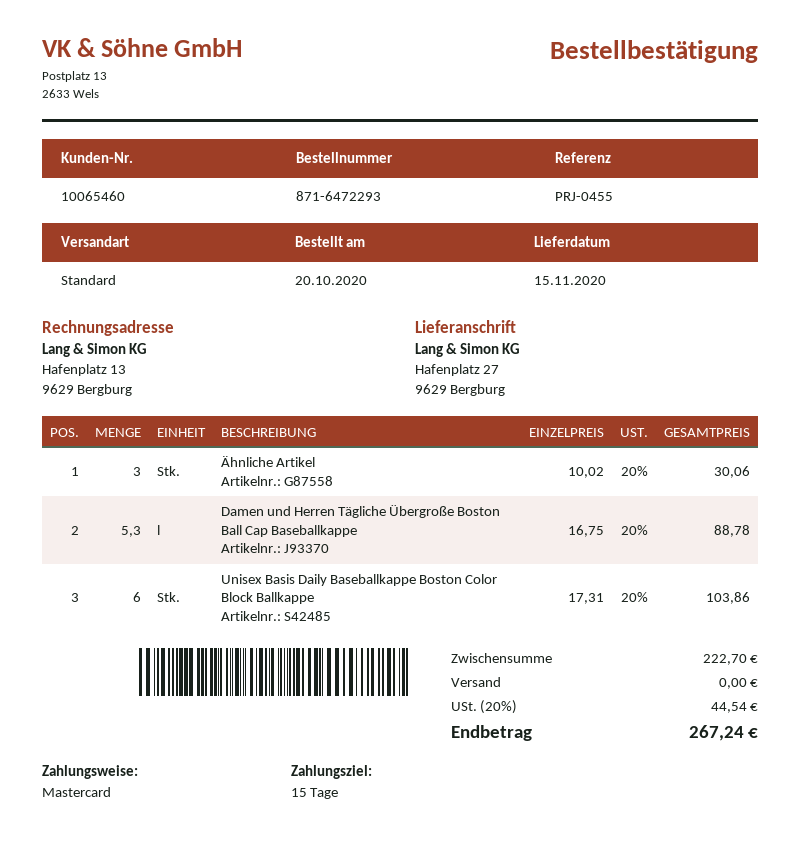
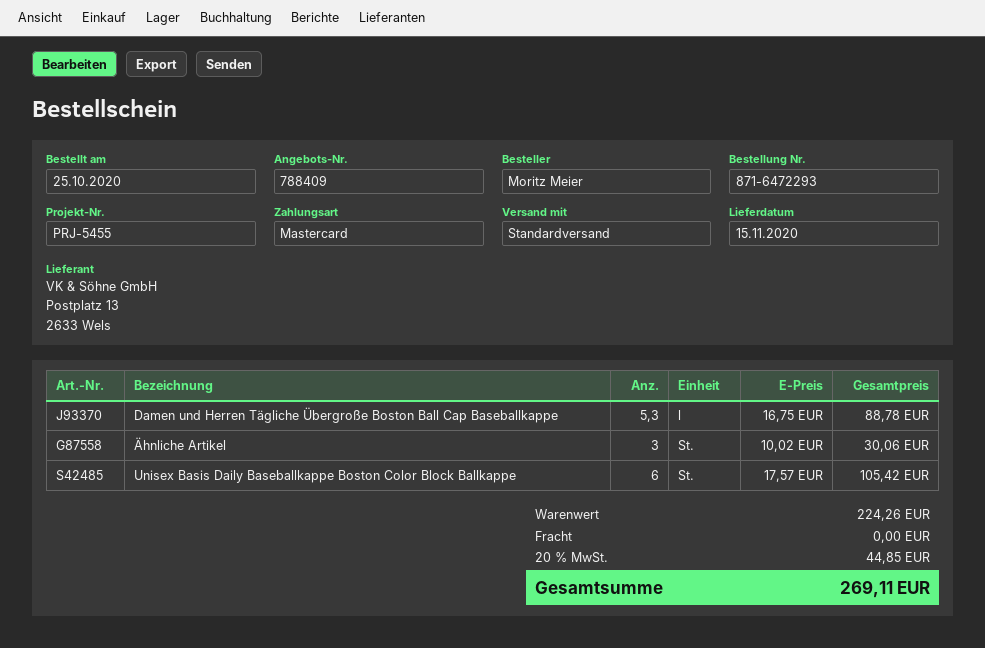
order date: 2020-10-20 -> 2020-10-25
reference: PRJ-0455 -> PRJ-5455
Unisex Basis Daily Baseballkappe Boston Color Block Ballkappe: 6 x 17.31 = 103.86 -> 6 x 17.57 = 105.42
subtotal: 222.70 -> 224.26
tax: 20% = 44.54 -> 20% = 44.85
total: 267.24 -> 269.11

